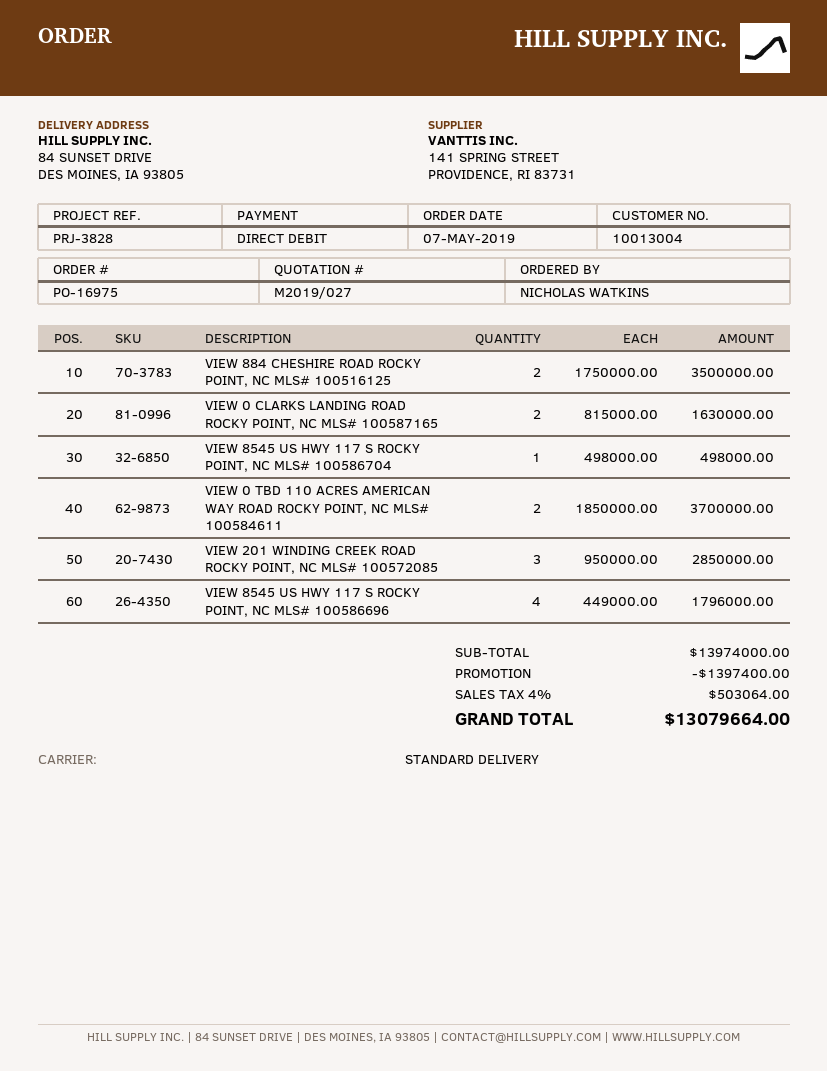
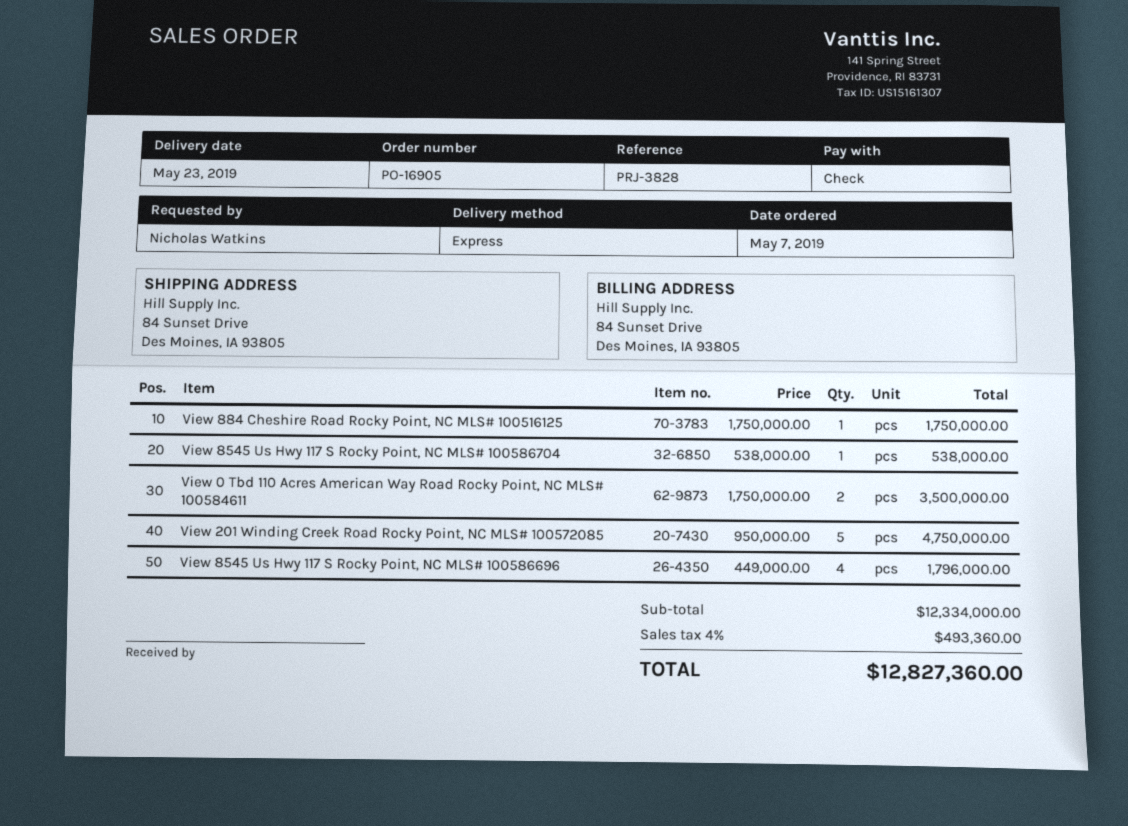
order number: PO-16975 -> PO-16905
payment method: direct debit -> cheque
shipping method: standard -> express
VIEW 884 CHESHIRE ROAD ROCKY POINT, NC MLS# 100516125: 2 x 1750000.00 = 3500000.00 -> 1 x 1750000.00 = 1750000.00
VIEW 0 CLARKS LANDING ROAD ROCKY POINT, NC MLS# 100587165: 2 x 815000.00 = 1630000.00 -> none
VIEW 8545 US HWY 117 S ROCKY POINT, NC MLS# 100586704: 1 x 498000.00 = 498000.00 -> 1 x 538000.00 = 538000.00
VIEW 0 TBD 110 ACRES AMERICAN WAY ROAD ROCKY POINT, NC MLS# 100584611: 2 x 1850000.00 = 3700000.00 -> 2 x 1750000.00 = 3500000.00
VIEW 201 WINDING CREEK ROAD ROCKY POINT, NC MLS# 100572085: 3 x 950000.00 = 2850000.00 -> 5 x 950000.00 = 4750000.00
subtotal: 13974000.00 -> 12334000.00
discount: 1397400.00 -> none
tax: 4% = 503064.00 -> 4% = 493360.00
total: 13079664.00 -> 12827360.00

